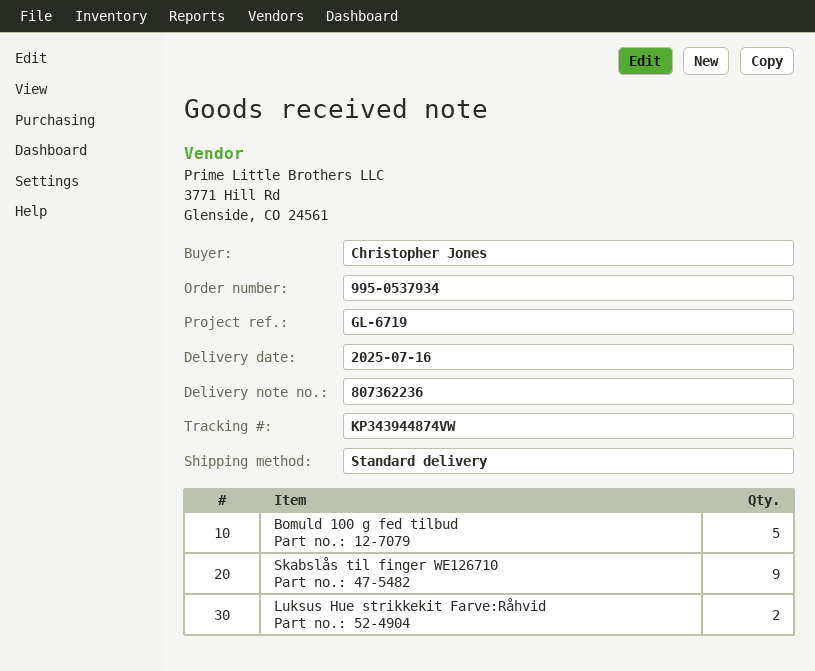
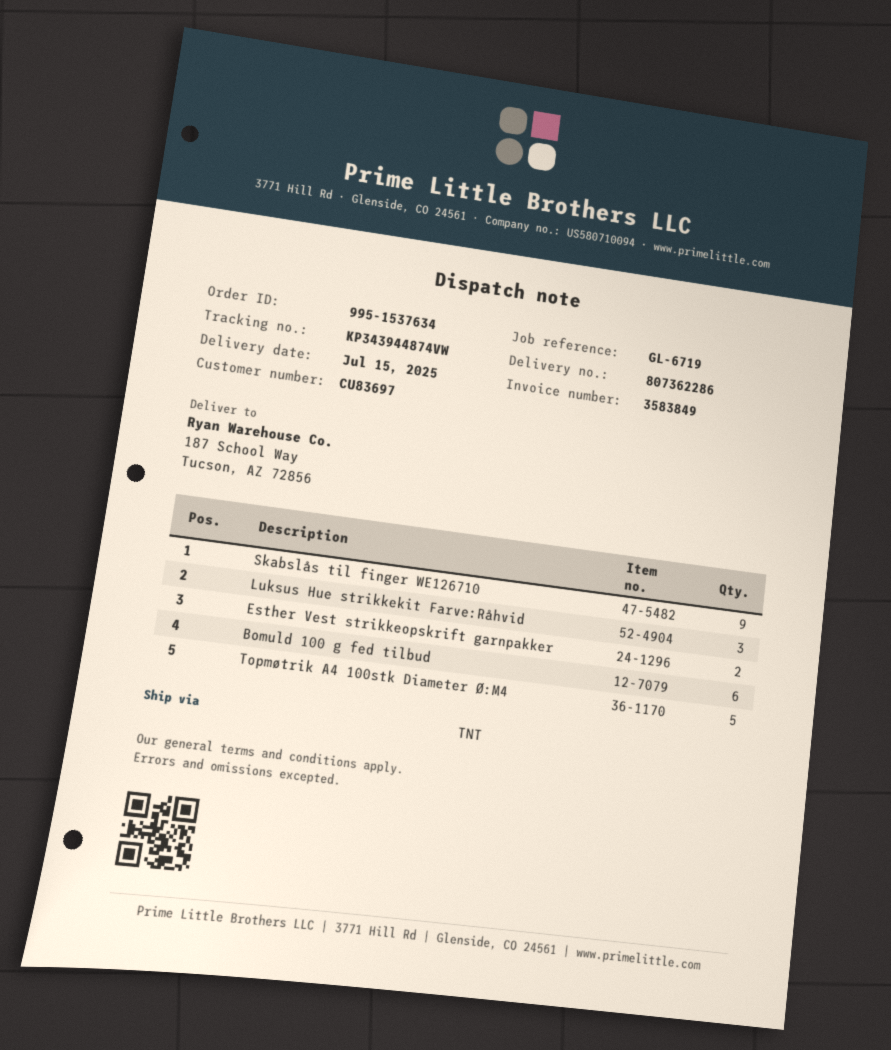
order number: 995-0537934 -> 995-1537634
delivery note number: 807362236 -> 807362286
delivery date: 2025-07-16 -> 2025-07-15
shipping method: standard -> TNT
Bomuld 100 g fed tilbud: 5 -> 6
Luksus Hue strikkekit Farve:Råhvid: 2 -> 3
Esther Vest strikkeopskrift garnpakker: none -> 2
Topmøtrik A4 100stk Diameter Ø:M4: none -> 5

